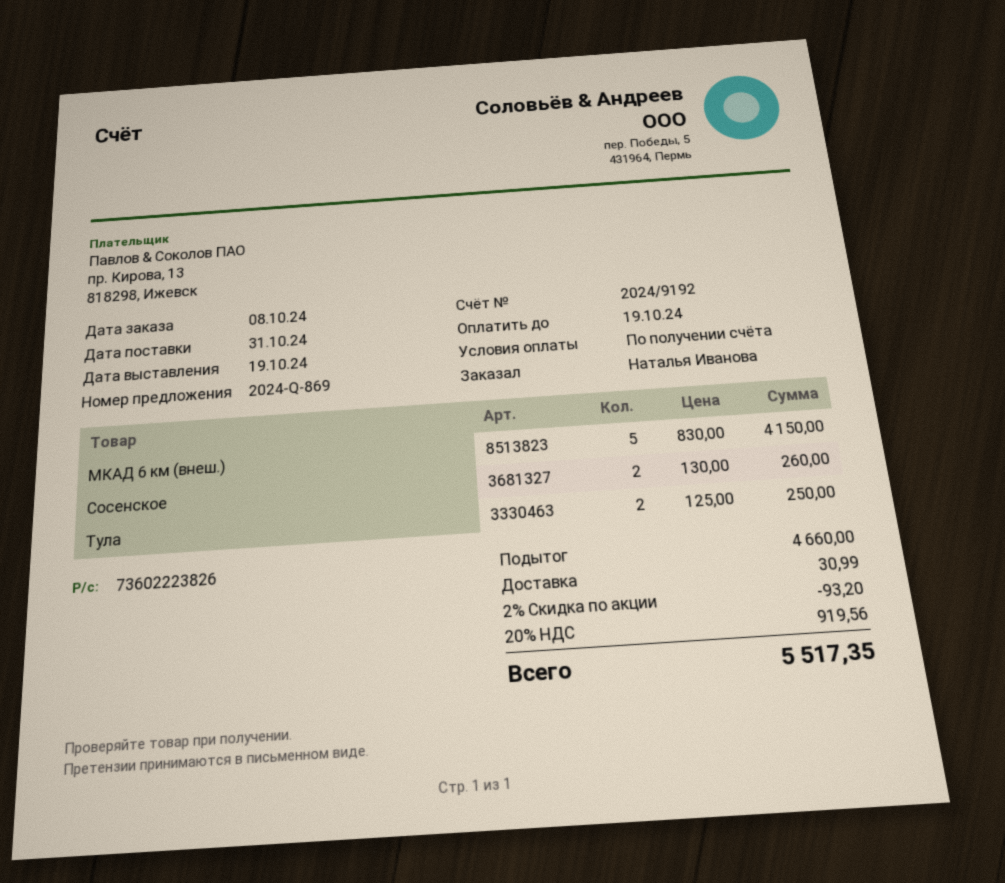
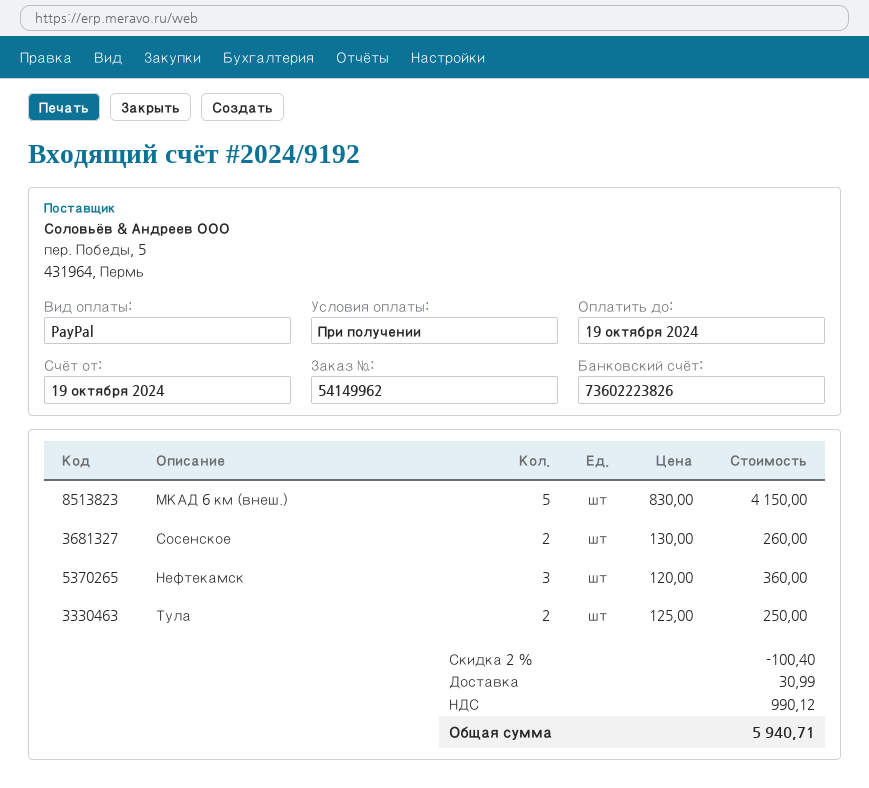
Нефтекамск: none -> 3 x 120.00 = 360.00
discount: 2% = 93.20 -> 2% = 100.40
tax: 919.56 -> 990.12
total: 5517.35 -> 5940.71

